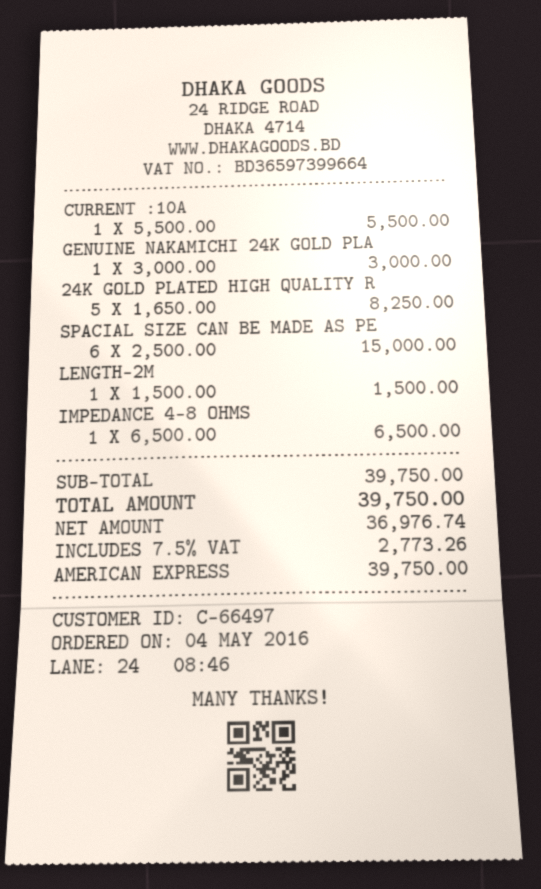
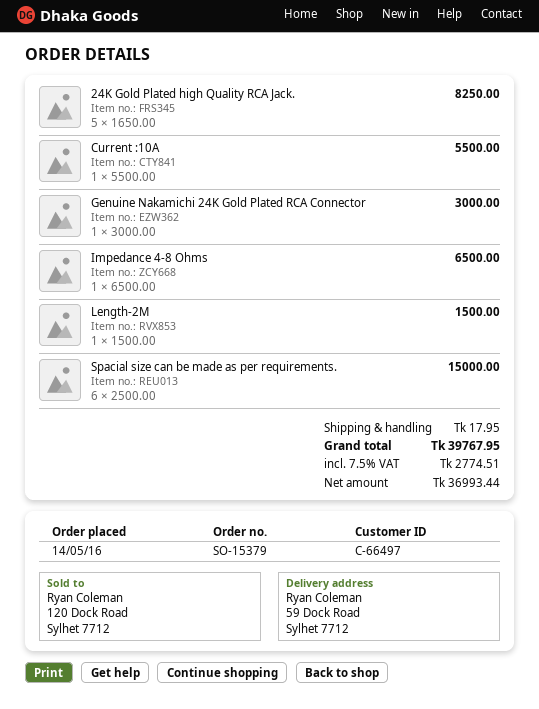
order date: 2016-05-04 -> 2016-05-14
shipping: none -> 17.95
net: 36976.74 -> 36993.44
tax: 7.5% = 2773.26 -> 7.5% = 2774.51
total: 39750.00 -> 39767.95

